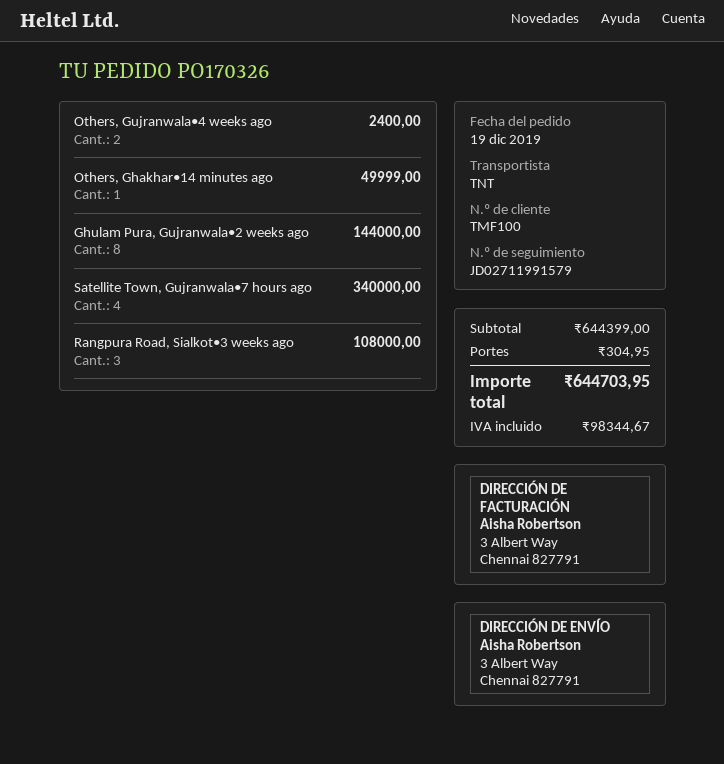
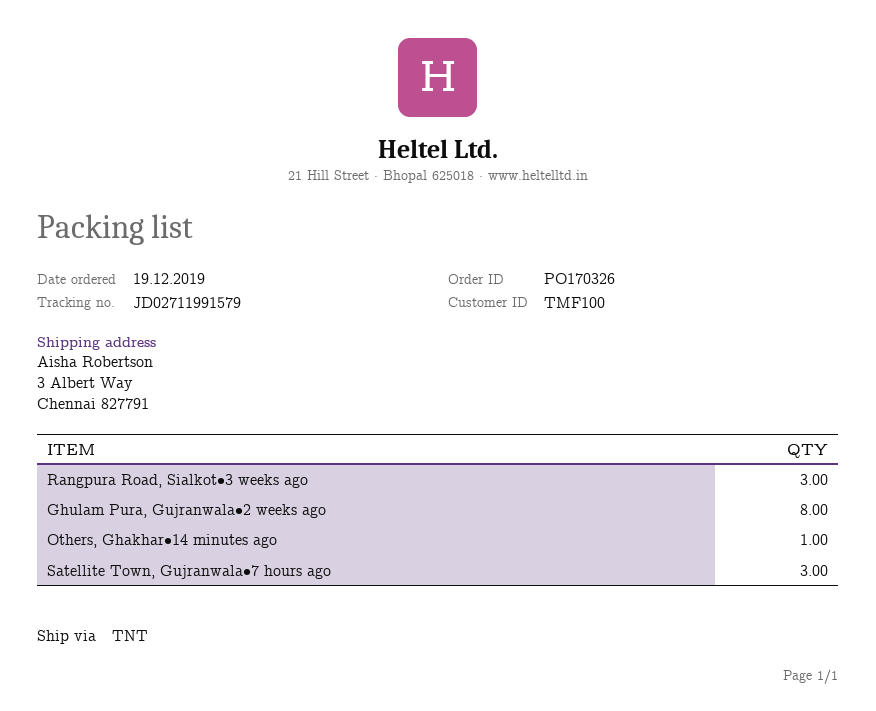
Others, Gujranwala•4 weeks ago: 2 -> none
Satellite Town, Gujranwala•7 hours ago: 4 -> 3

